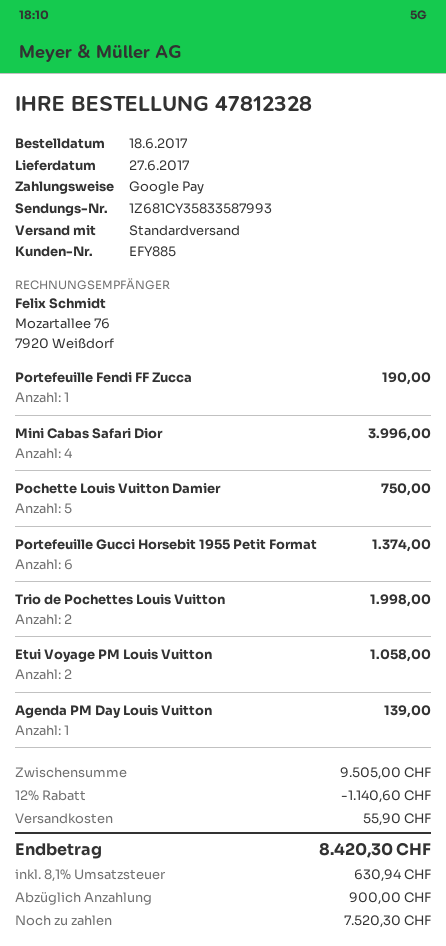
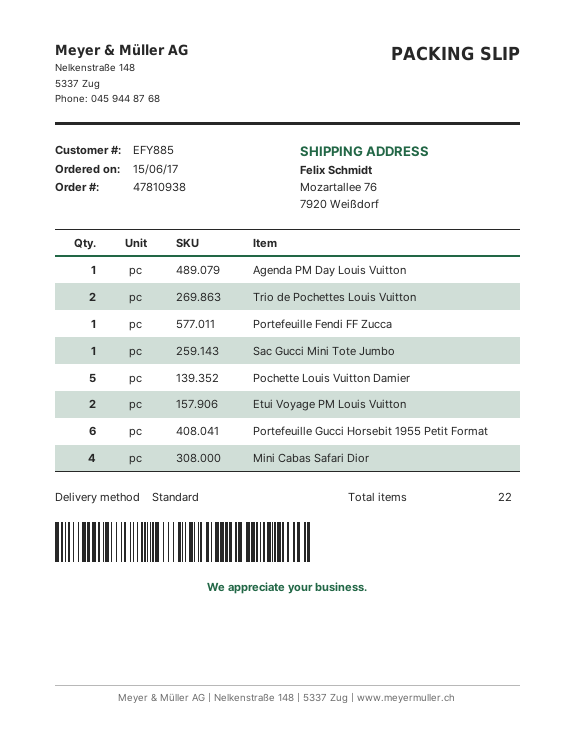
order number: 47812328 -> 47810938
order date: 2017-06-18 -> 2017-06-15
Sac Gucci Mini Tote Jumbo: none -> 1

